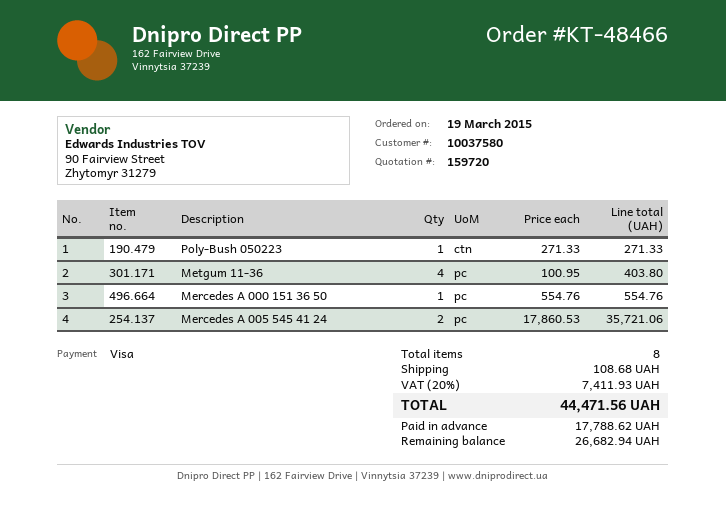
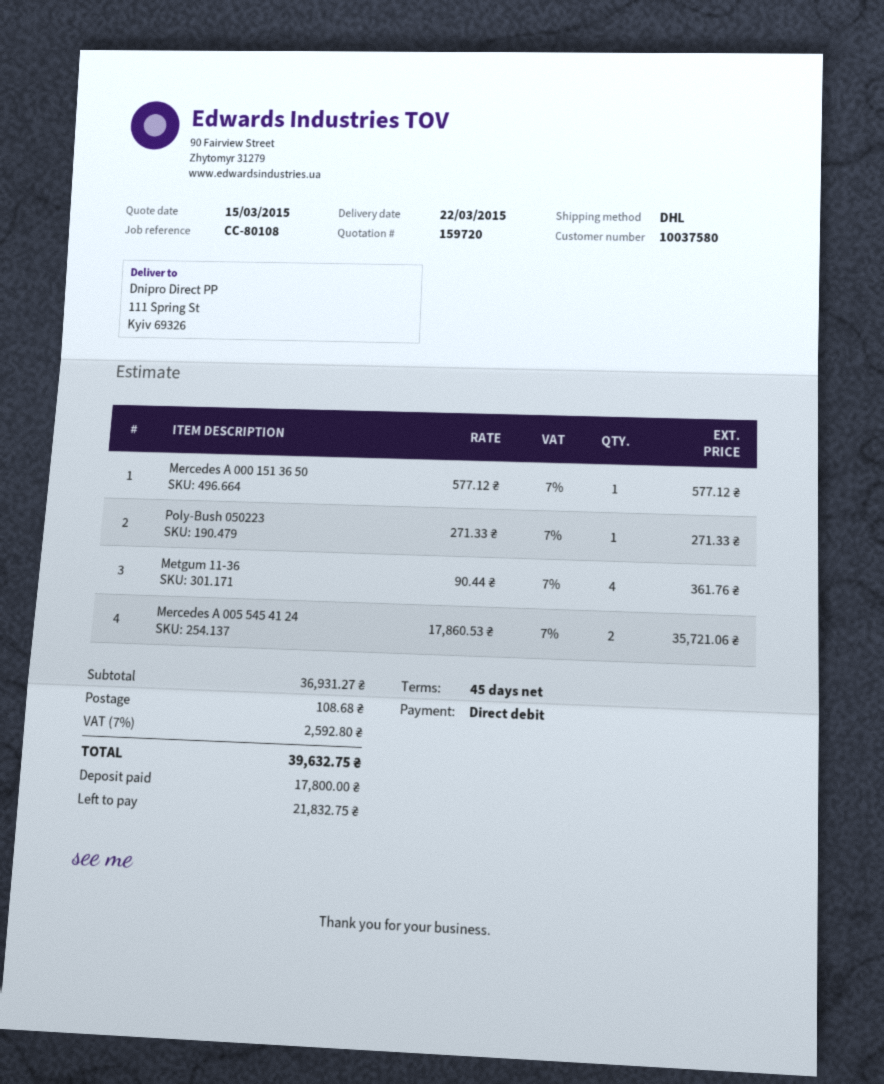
payment method: Visa -> direct debit
Metgum 11-36: 4 x 100.95 = 403.80 -> 4 x 90.44 = 361.76
Mercedes A 000 151 36 50: 1 x 554.76 = 554.76 -> 1 x 577.12 = 577.12
tax: 20% = 7411.93 -> 7% = 2592.80
total: 44471.56 -> 39632.75
deposit: 17788.62 -> 17800.00
balance: 26682.94 -> 21832.75

